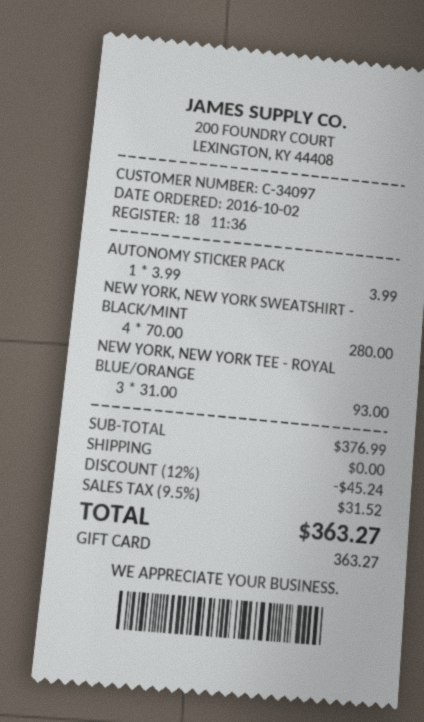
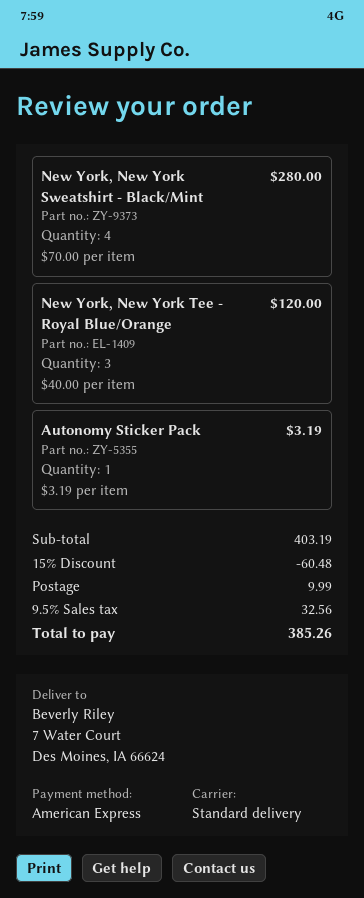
payment method: gift card -> American Express
AUTONOMY STICKER PACK: 1 x 3.99 = 3.99 -> 1 x 3.19 = 3.19
NEW YORK, NEW YORK TEE - ROYAL BLUE/ORANGE: 3 x 31.00 = 93.00 -> 3 x 40.00 = 120.00
subtotal: 376.99 -> 403.19
discount: 12% = 45.24 -> 15% = 60.48
shipping: 0.00 -> 9.99
tax: 9.5% = 31.52 -> 9.5% = 32.56
total: 363.27 -> 385.26

